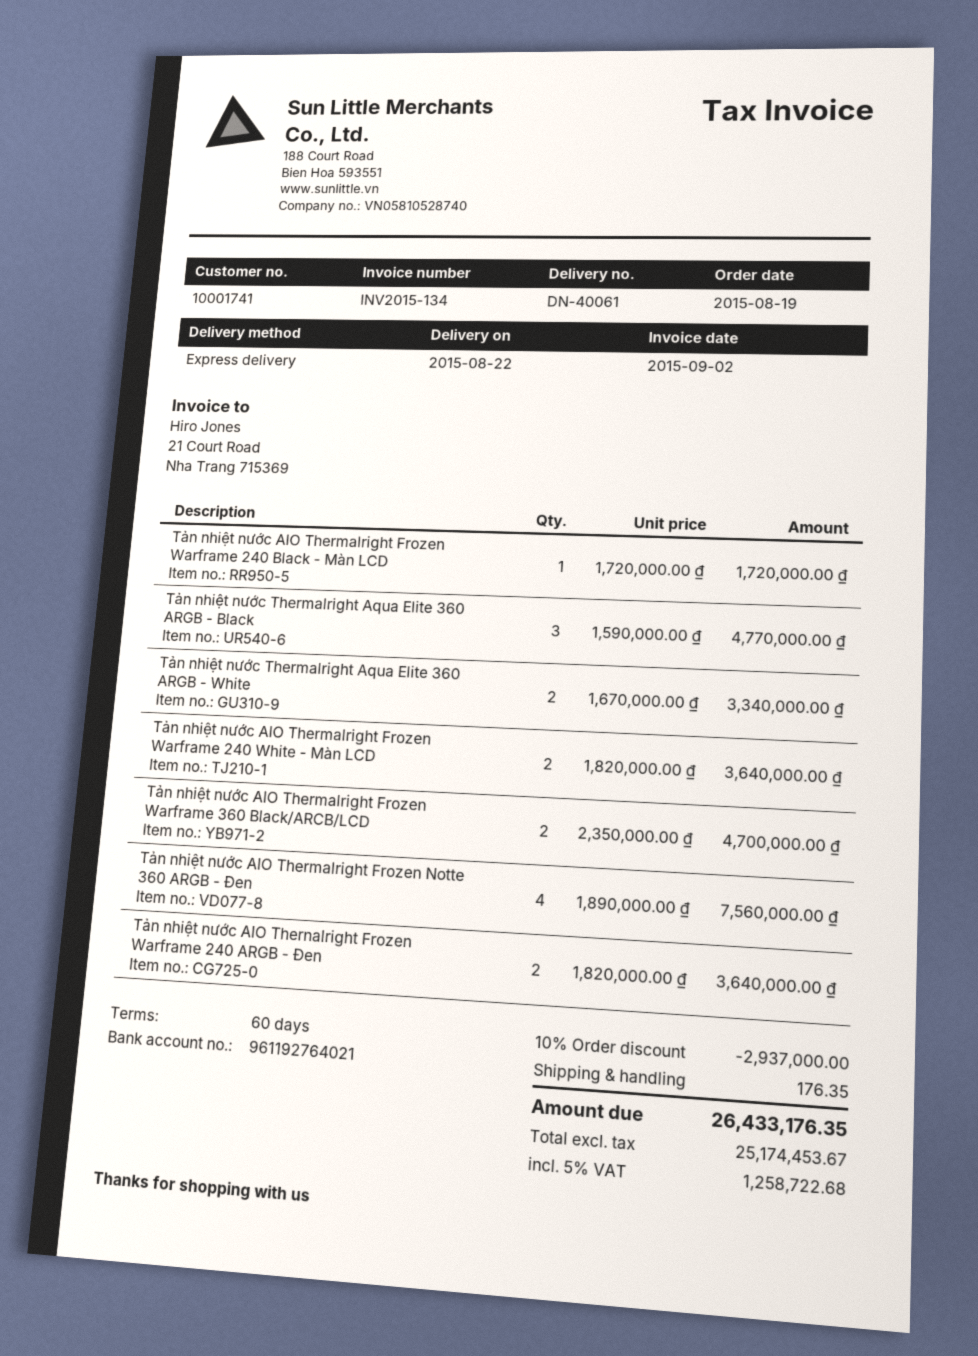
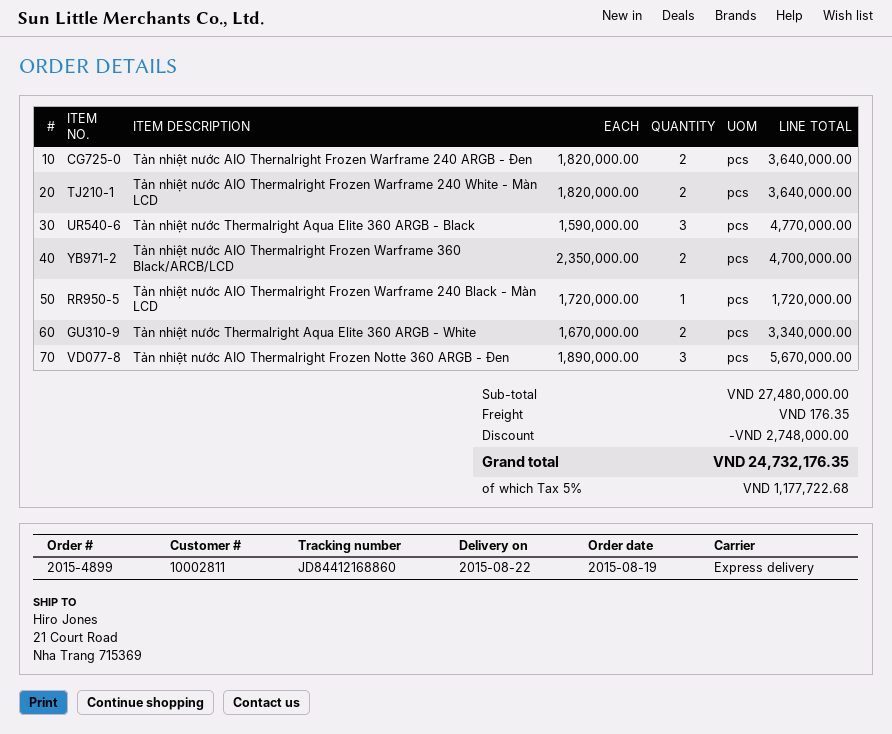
customer number: 10001741 -> 10002811
Tản nhiệt nước AIO Thermalright Frozen Notte 360 ARGB - Đen: 4 x 1890000.00 = 7560000.00 -> 3 x 1890000.00 = 5670000.00
discount: 2937000.00 -> 2748000.00
tax: 5% = 1258722.68 -> 5% = 1177722.68
total: 26433176.35 -> 24732176.35

